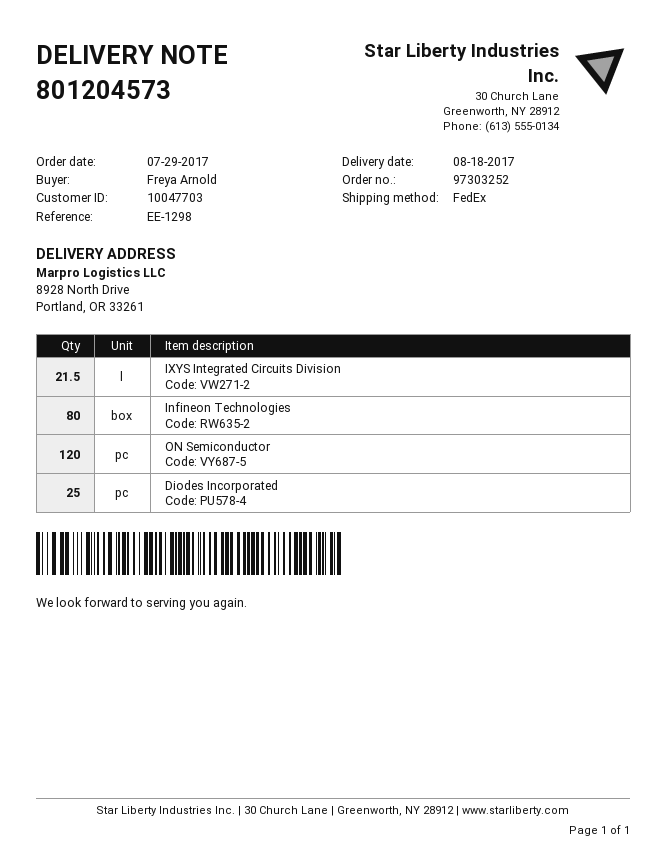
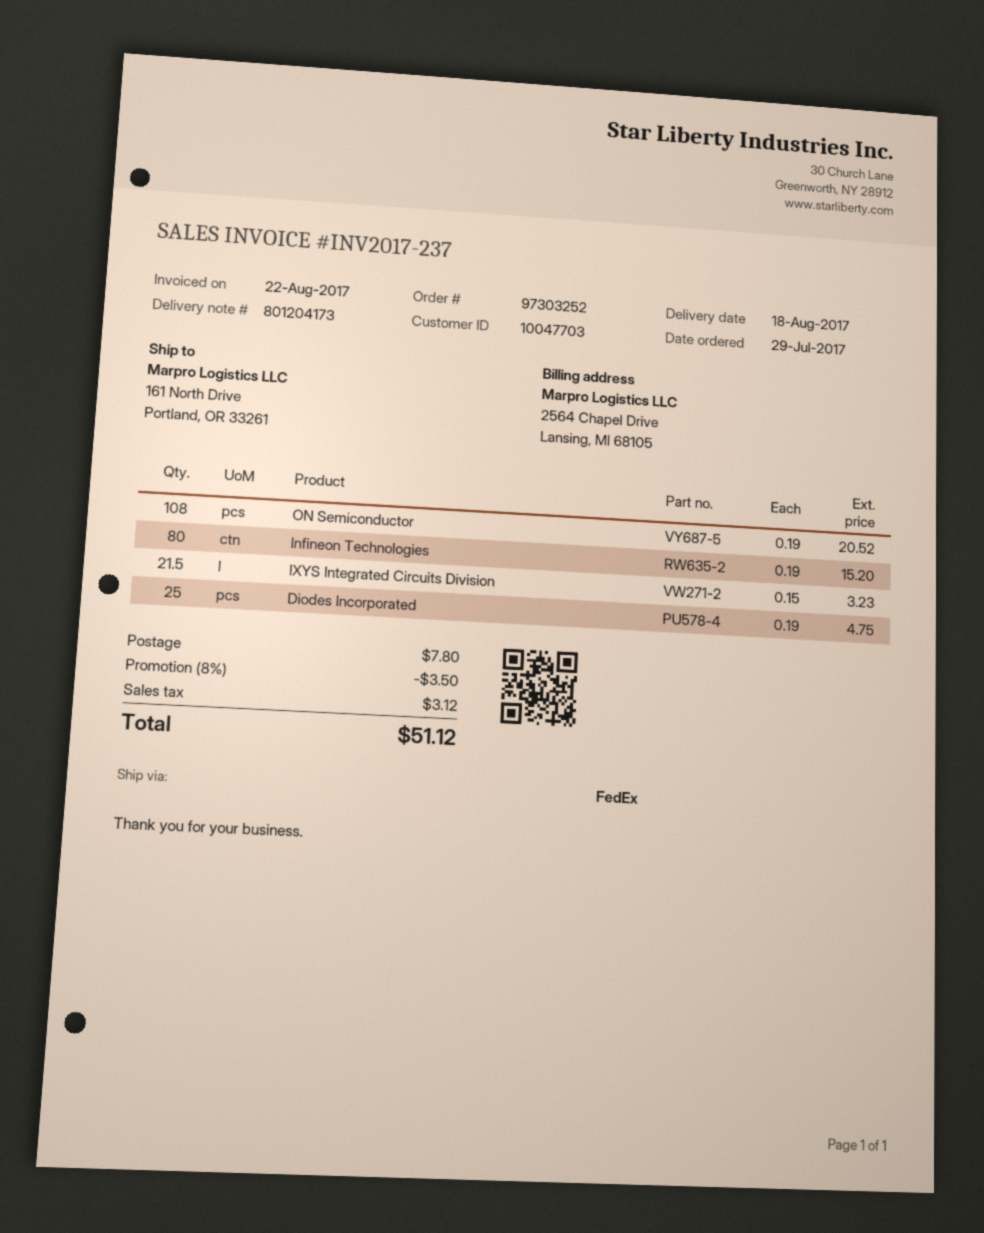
delivery note number: 801204573 -> 801204173
ship to: 8928 North Drive, Portland, OR 33261 -> 161 North Drive, Portland, OR 33261
ON Semiconductor: 120 -> 108

